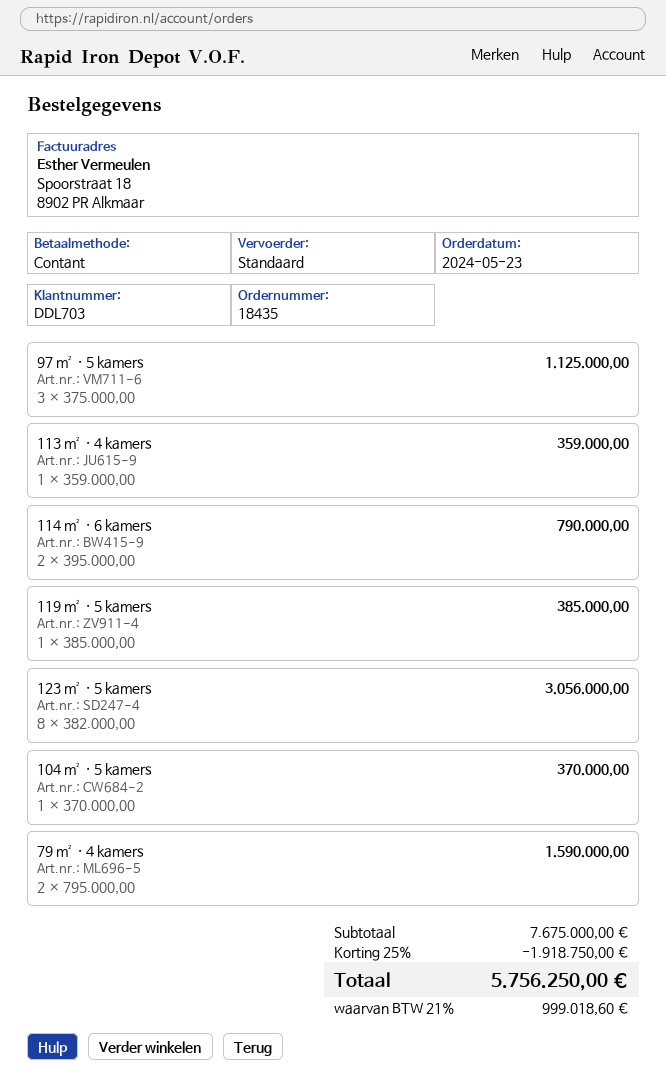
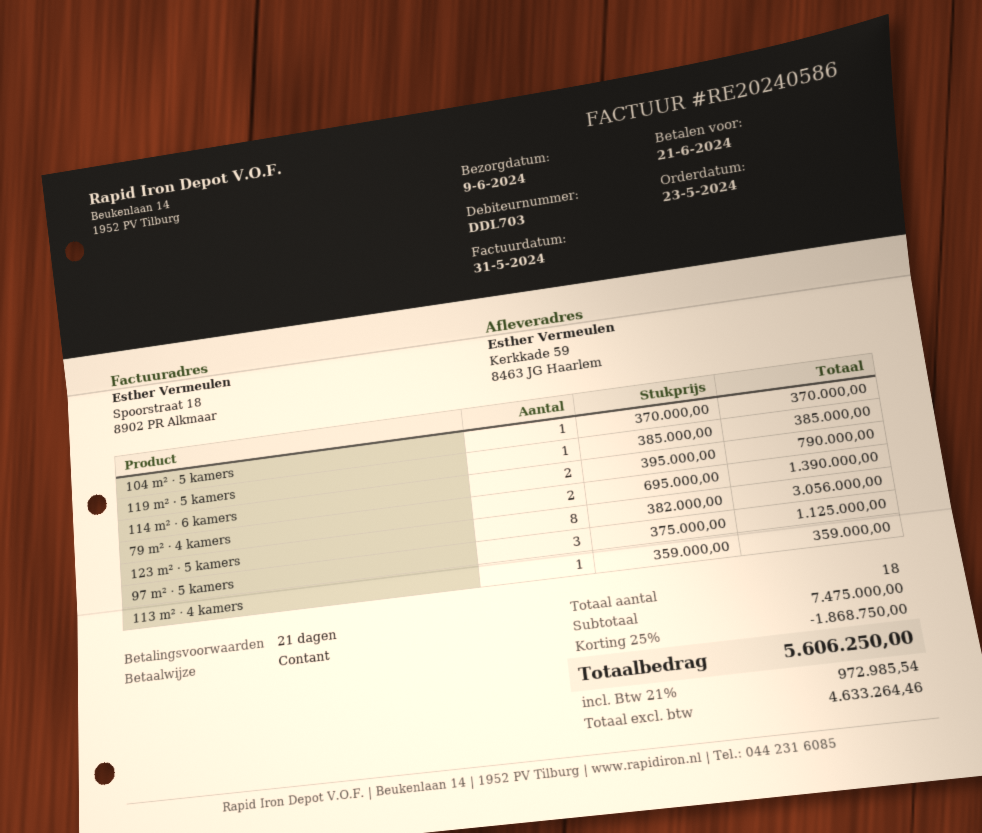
79 m² · 4 kamers: 2 x 795000.00 = 1590000.00 -> 2 x 695000.00 = 1390000.00
subtotal: 7675000.00 -> 7475000.00
discount: 25% = 1918750.00 -> 25% = 1868750.00
tax: 21% = 999018.60 -> 21% = 972985.54
total: 5756250.00 -> 5606250.00

